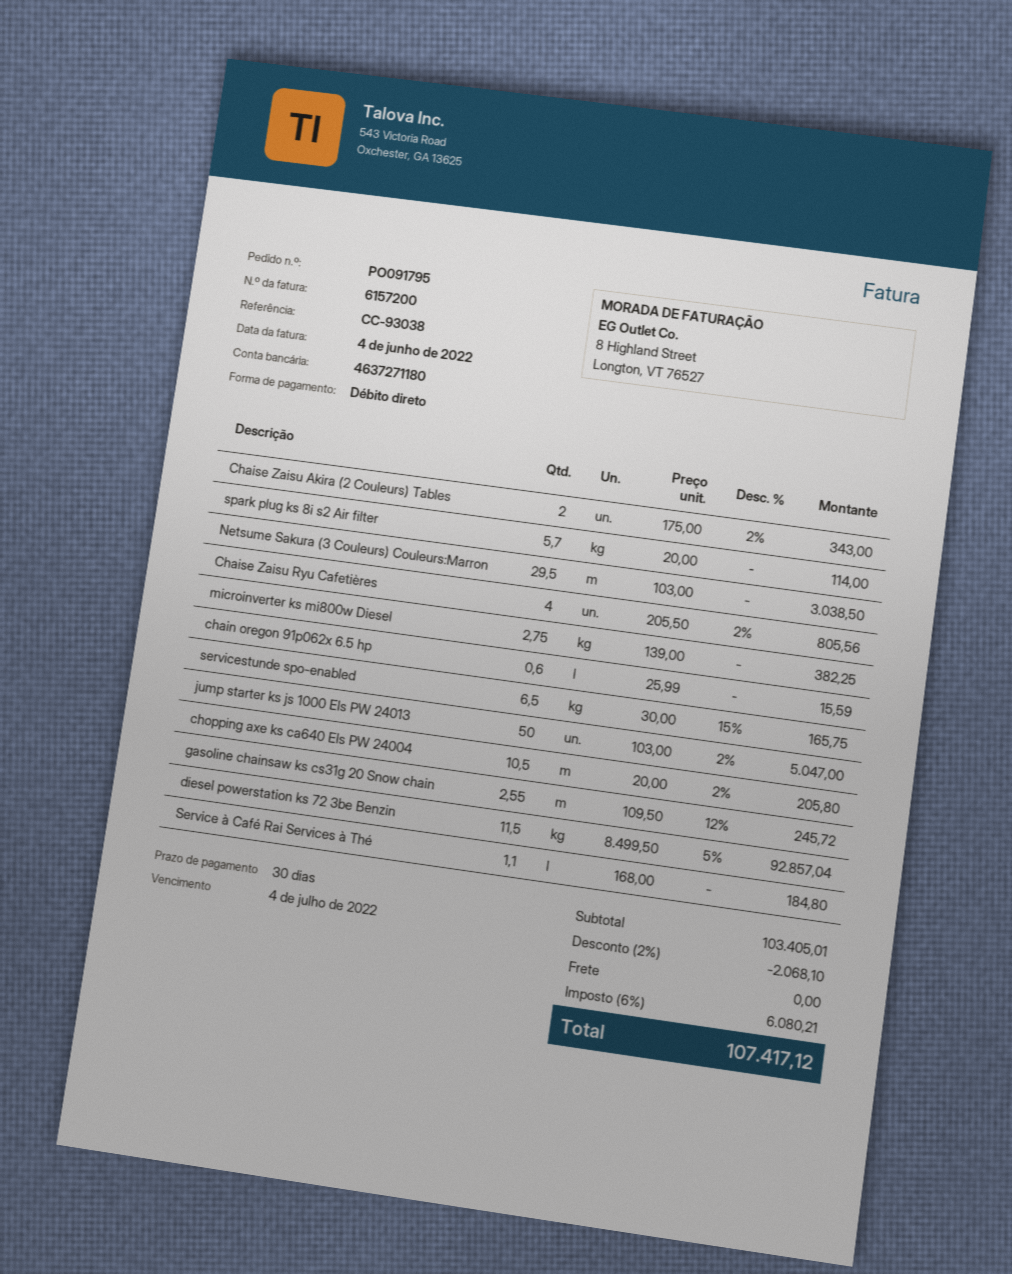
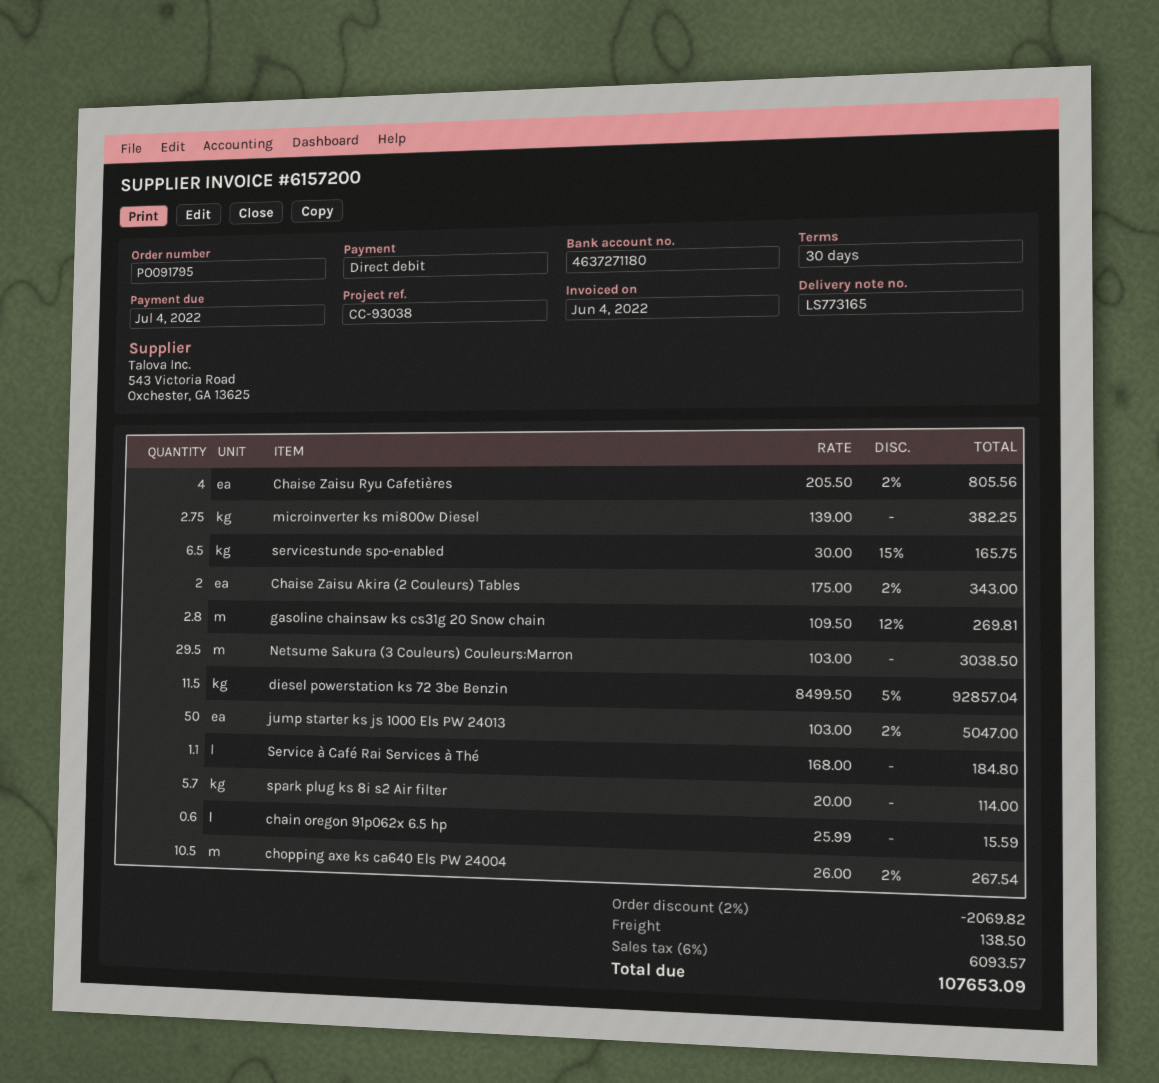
chopping axe ks ca640 Els PW 24004: 10.5 x 20.00 - 2% = 205.80 -> 10.5 x 26.00 - 2% = 267.54
gasoline chainsaw ks cs31g 20 Snow chain: 2.55 x 109.50 - 12% = 245.72 -> 2.8 x 109.50 - 12% = 269.81
discount: 2% = 2068.10 -> 2% = 2069.82
shipping: 0.00 -> 138.50
tax: 6% = 6080.21 -> 6% = 6093.57
total: 107417.12 -> 107653.09

